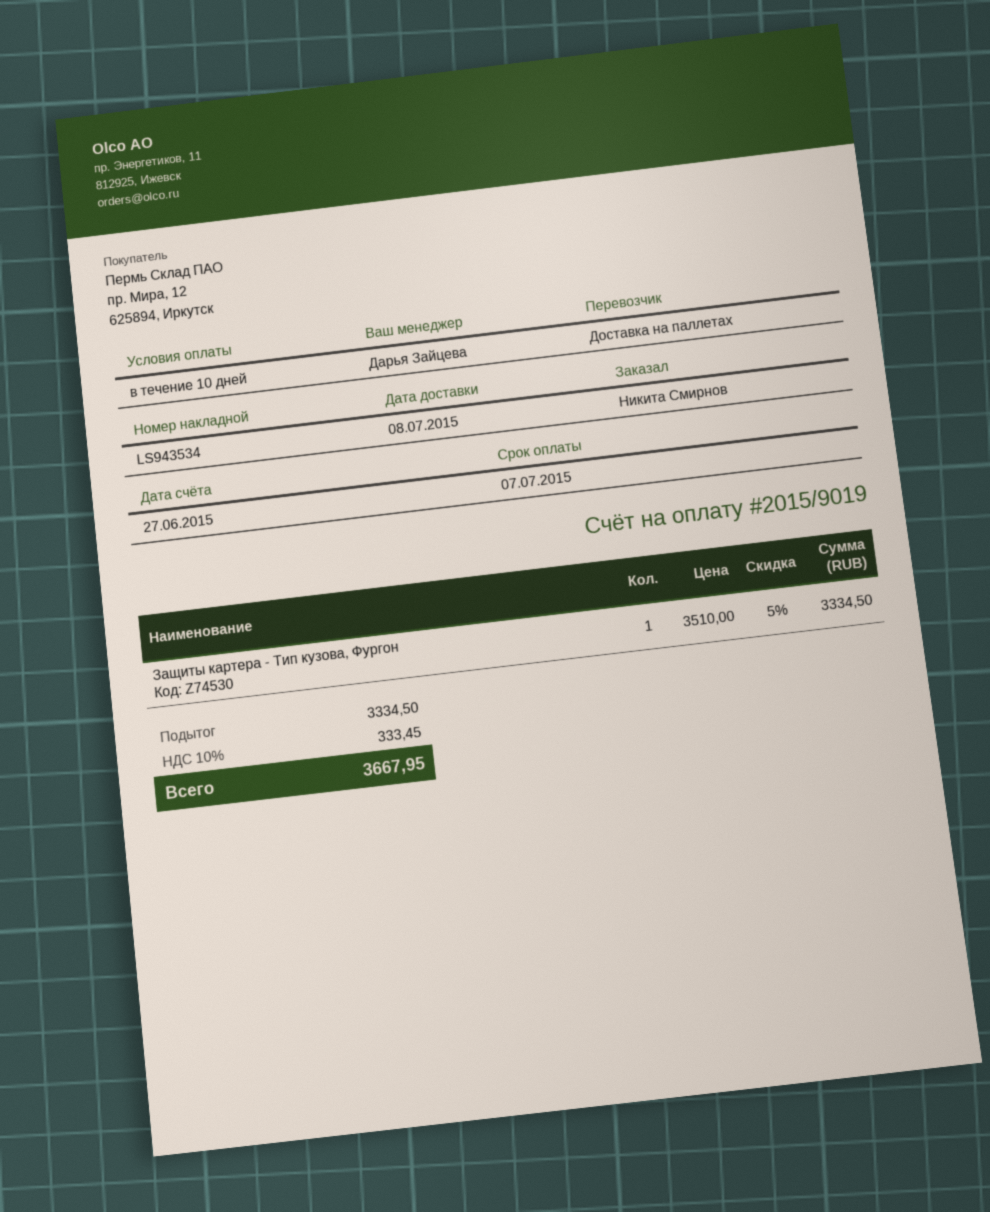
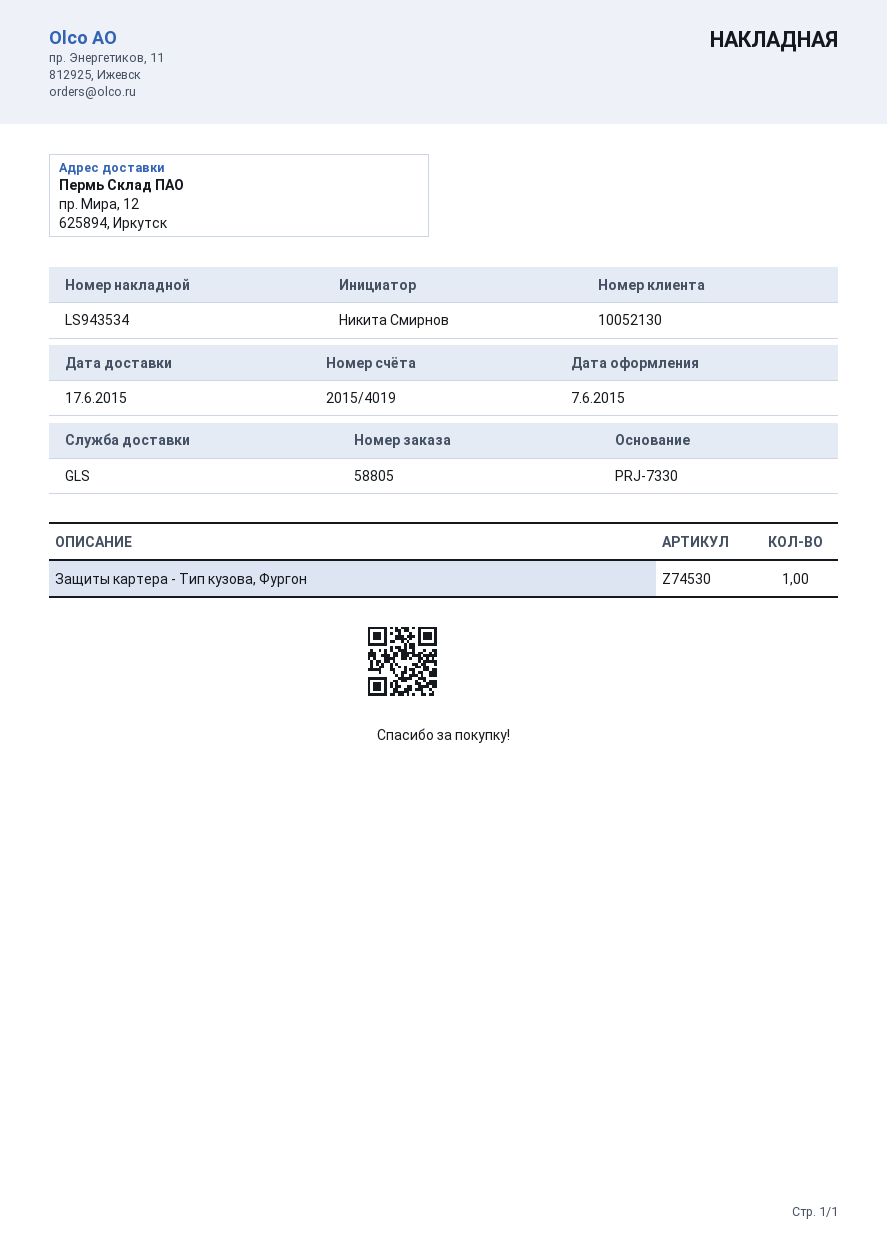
delivery date: 2015-07-08 -> 2015-06-17
invoice number: 2015/9019 -> 2015/4019
shipping method: pallet freight -> GLS

